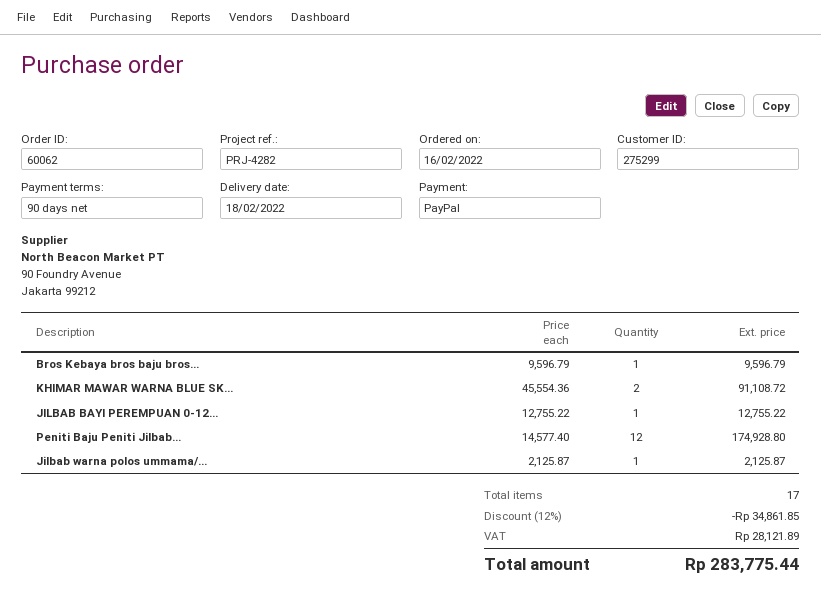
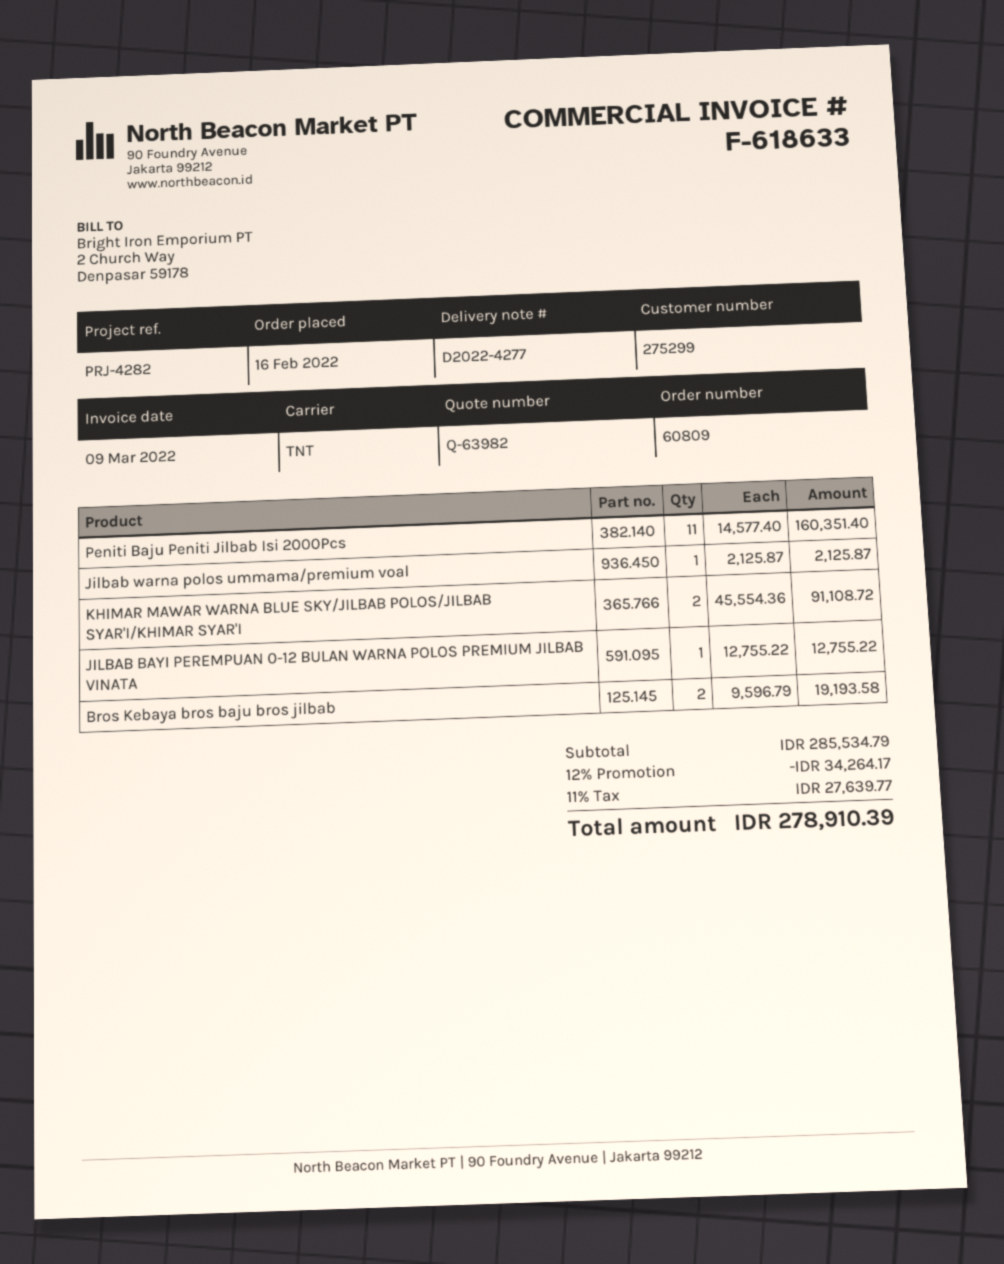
order number: 60062 -> 60809
Bros Kebaya bros baju bros...: 1 x 9596.79 = 9596.79 -> 2 x 9596.79 = 19193.58
Peniti Baju Peniti Jilbab...: 12 x 14577.40 = 174928.80 -> 11 x 14577.40 = 160351.40
discount: 12% = 34861.85 -> 12% = 34264.17
tax: 28121.89 -> 27639.77
total: 283775.44 -> 278910.39

